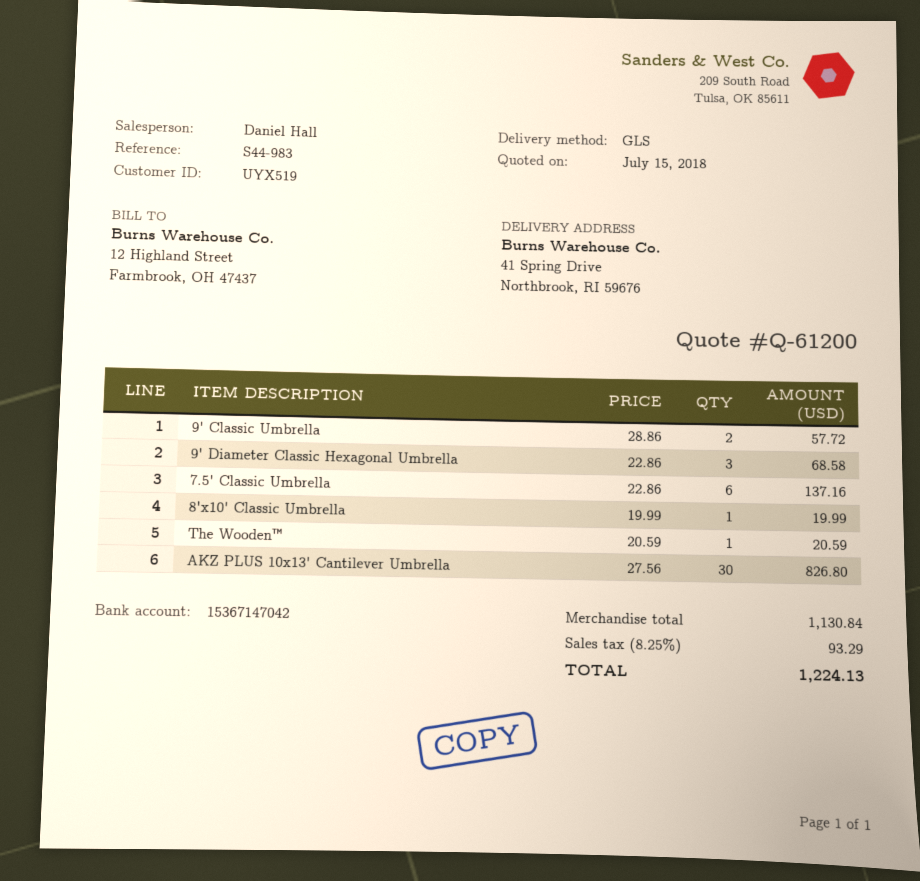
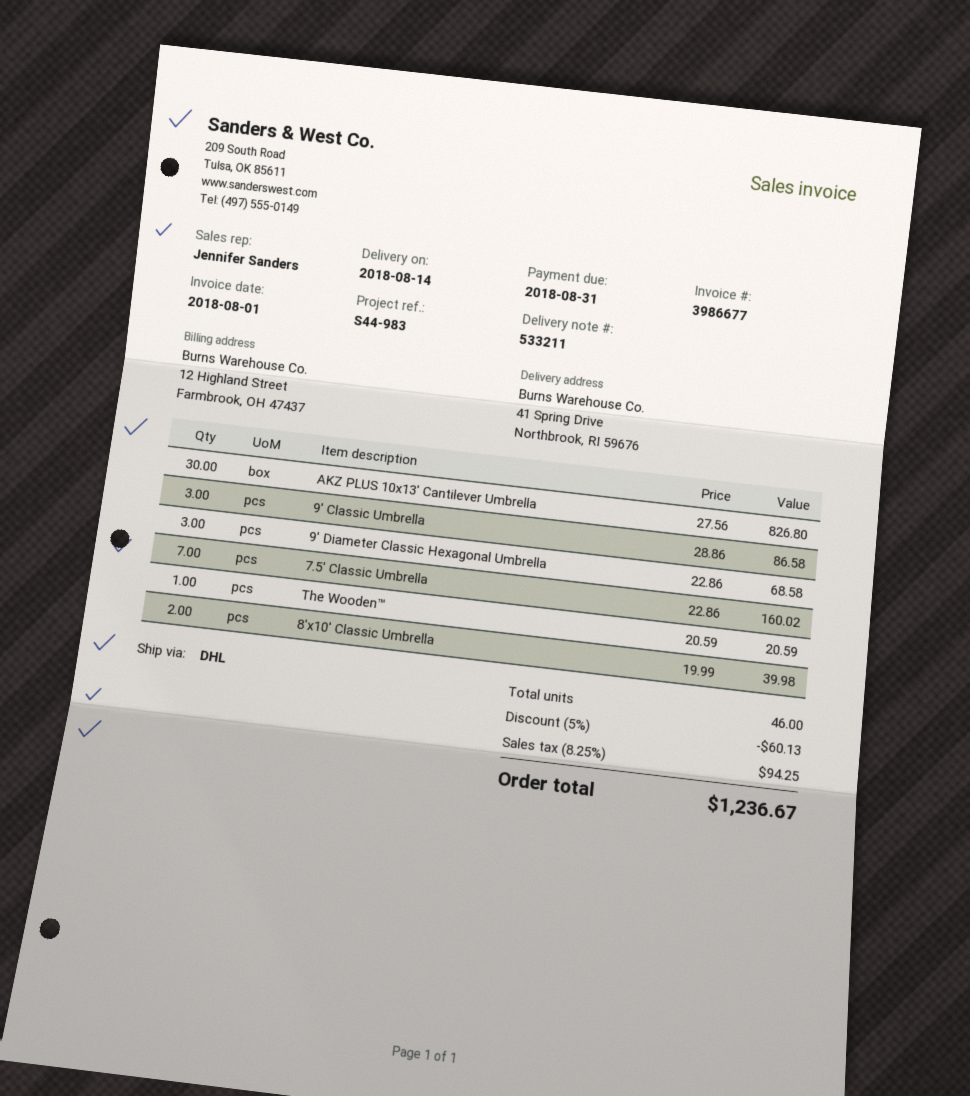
sales rep: Daniel Hall -> Jennifer Sanders
shipping method: GLS -> DHL
9' Classic Umbrella: 2 x 28.86 = 57.72 -> 3 x 28.86 = 86.58
7.5' Classic Umbrella: 6 x 22.86 = 137.16 -> 7 x 22.86 = 160.02
8'x10' Classic Umbrella: 1 x 19.99 = 19.99 -> 2 x 19.99 = 39.98
discount: none -> 5% = 60.13
tax: 8.25% = 93.29 -> 8.25% = 94.25
total: 1224.13 -> 1236.67

